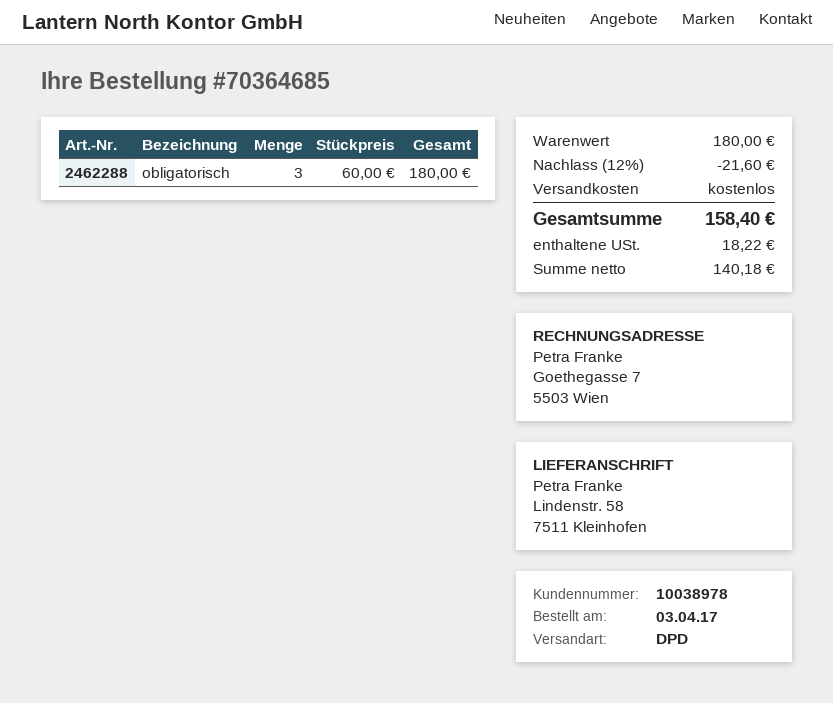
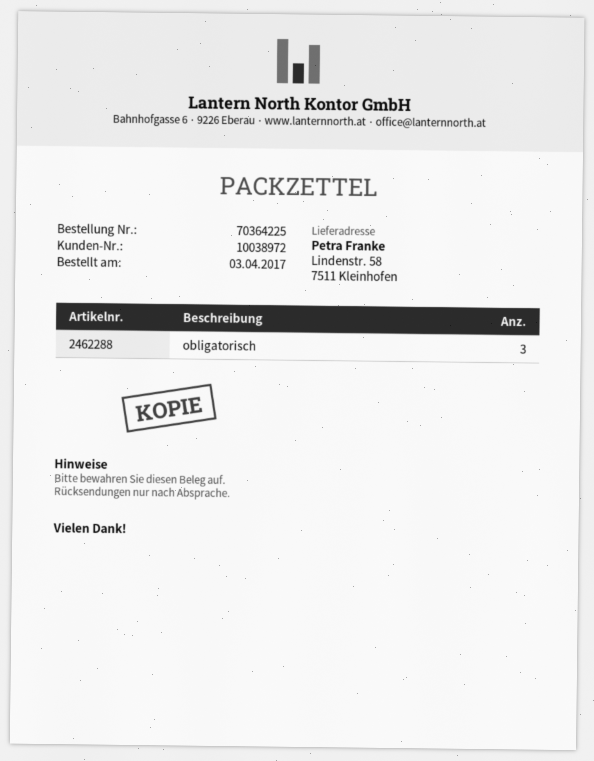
order number: 70364685 -> 70364225
customer number: 10038978 -> 10038972

